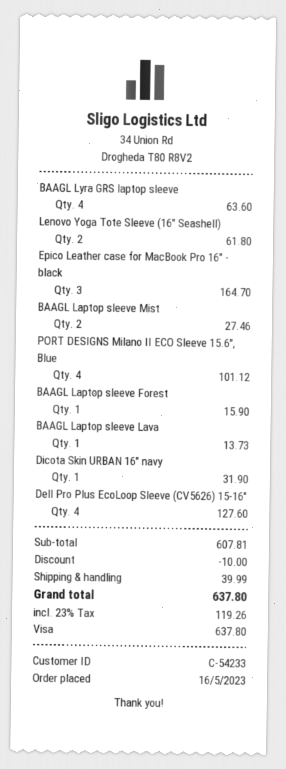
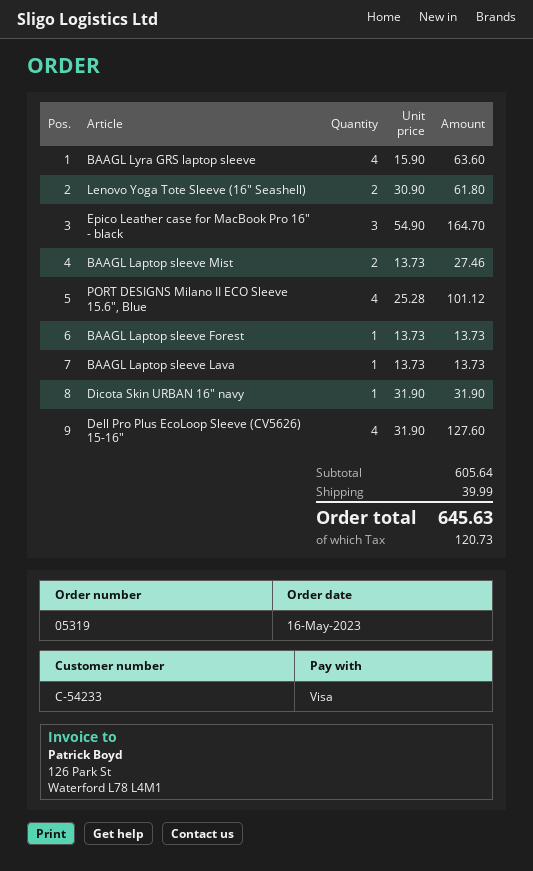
BAAGL Laptop sleeve Forest: 1 for 15.90 -> 1 for 13.73
subtotal: 607.81 -> 605.64
discount: 10.00 -> none
tax: 119.26 -> 120.73
total: 637.80 -> 645.63

